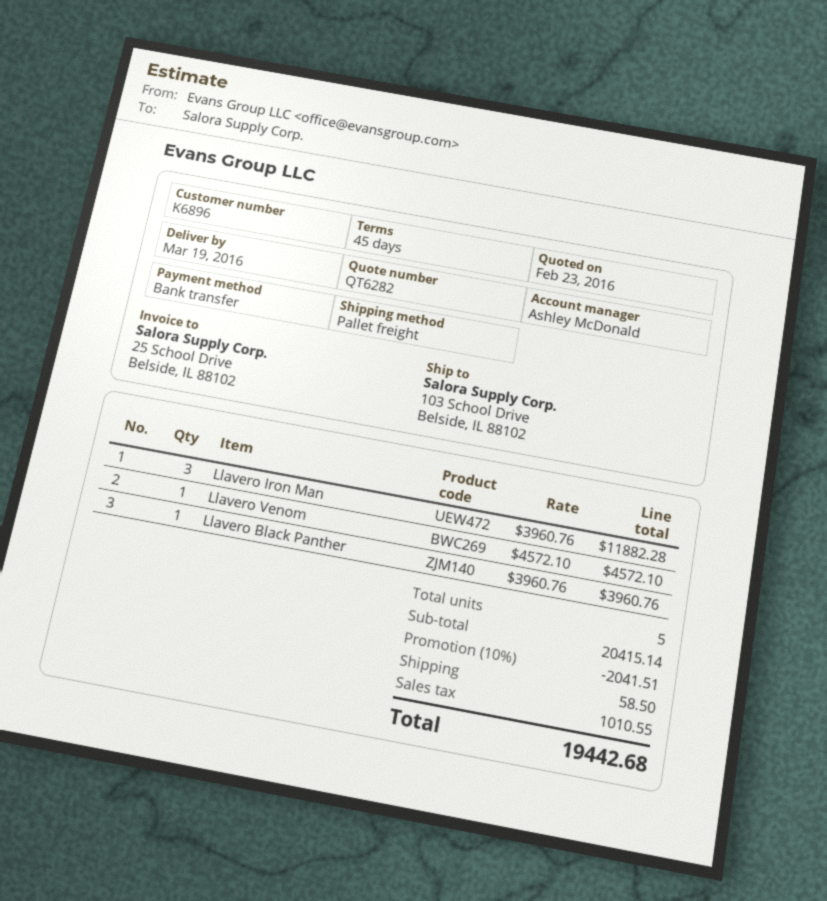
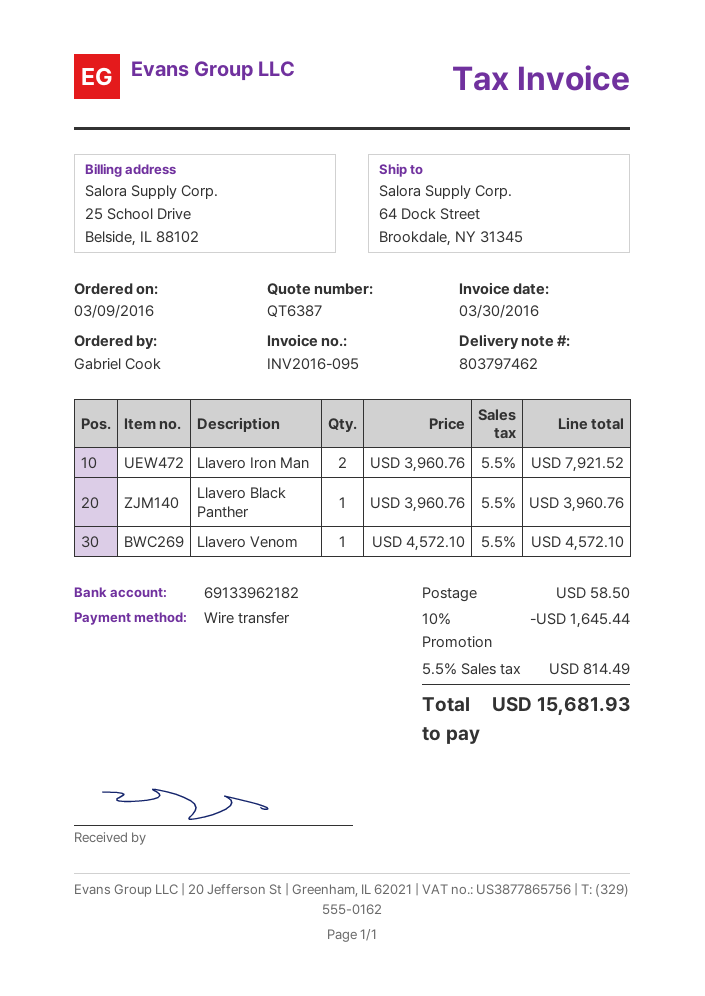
quote number: QT6282 -> QT6387
ship to: 103 School Drive, Belside, IL 88102 -> 64 Dock Street, Brookdale, NY 31345
Llavero Iron Man: 3 x 3960.76 = 11882.28 -> 2 x 3960.76 = 7921.52
discount: 10% = 2041.51 -> 10% = 1645.44
tax: 1010.55 -> 814.49
total: 19442.68 -> 15681.93

